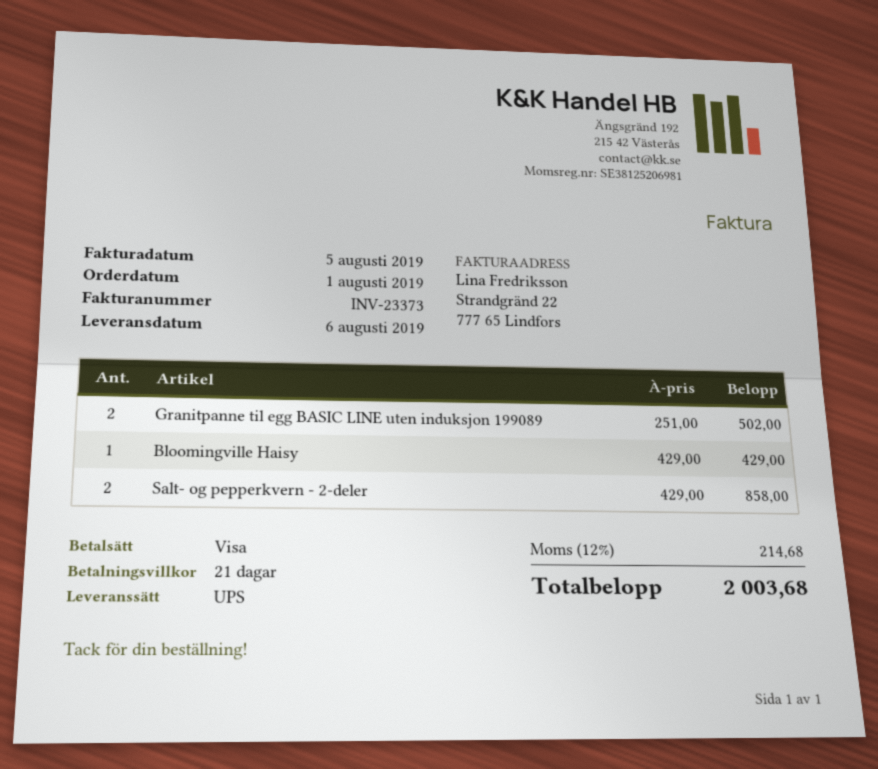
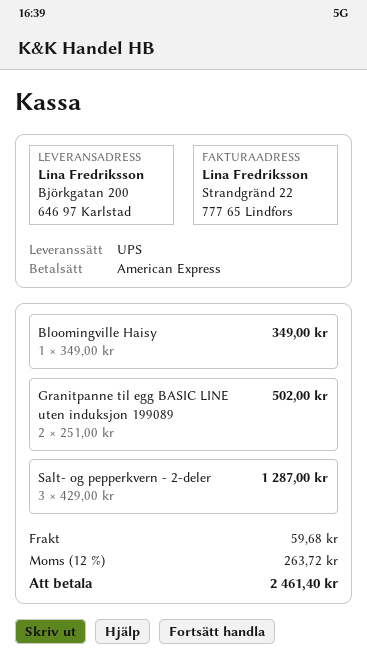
payment method: Visa -> American Express
Bloomingville Haisy: 1 x 429.00 = 429.00 -> 1 x 349.00 = 349.00
Salt- og pepperkvern - 2-deler: 2 x 429.00 = 858.00 -> 3 x 429.00 = 1287.00
shipping: none -> 59.68
tax: 12% = 214.68 -> 12% = 263.72
total: 2003.68 -> 2461.40

